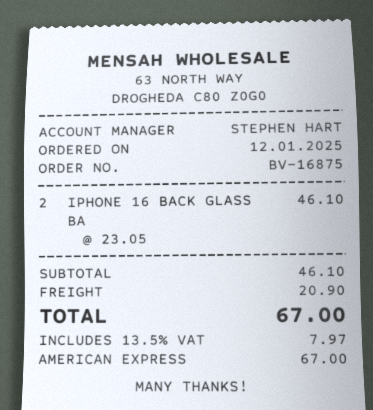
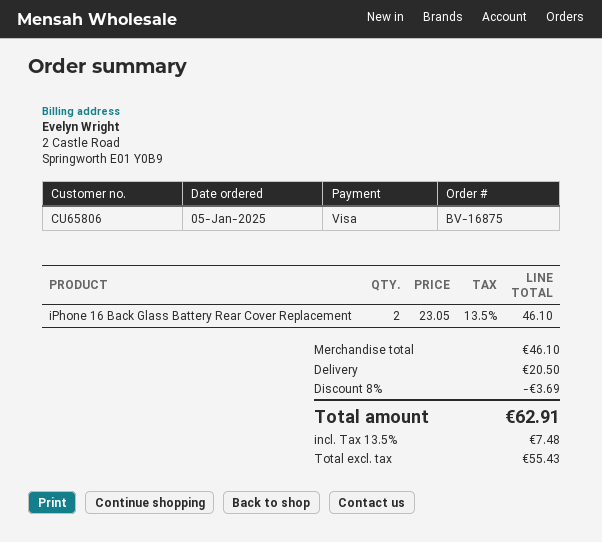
order date: 2025-01-12 -> 2025-01-05
payment method: American Express -> Visa
discount: none -> 8% = 3.69
shipping: 20.90 -> 20.50
tax: 13.5% = 7.97 -> 13.5% = 7.48
total: 67.00 -> 62.91

